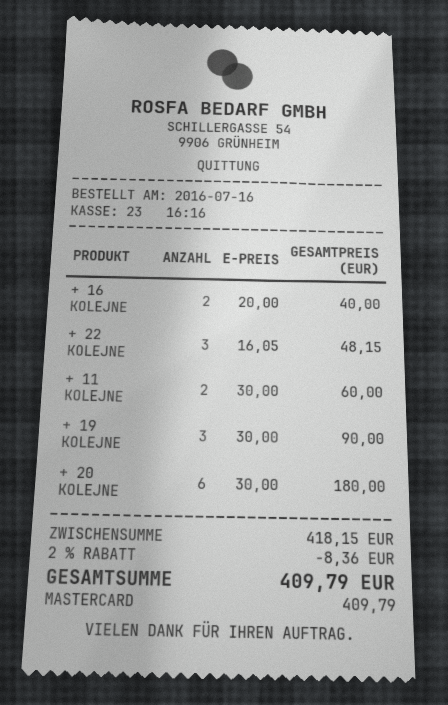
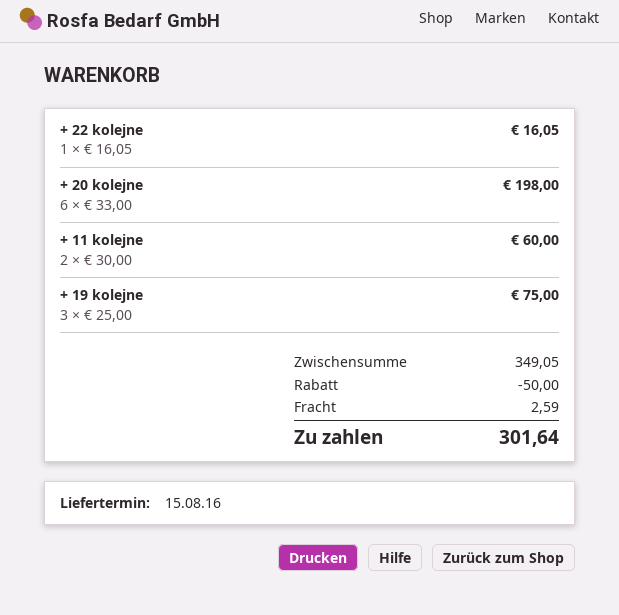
+ 16 KOLEJNE: 2 x 20.00 = 40.00 -> none
+ 22 KOLEJNE: 3 x 16.05 = 48.15 -> 1 x 16.05 = 16.05
+ 19 KOLEJNE: 3 x 30.00 = 90.00 -> 3 x 25.00 = 75.00
+ 20 KOLEJNE: 6 x 30.00 = 180.00 -> 6 x 33.00 = 198.00
subtotal: 418.15 -> 349.05
discount: 8.36 -> 50.00
shipping: none -> 2.59
total: 409.79 -> 301.64

